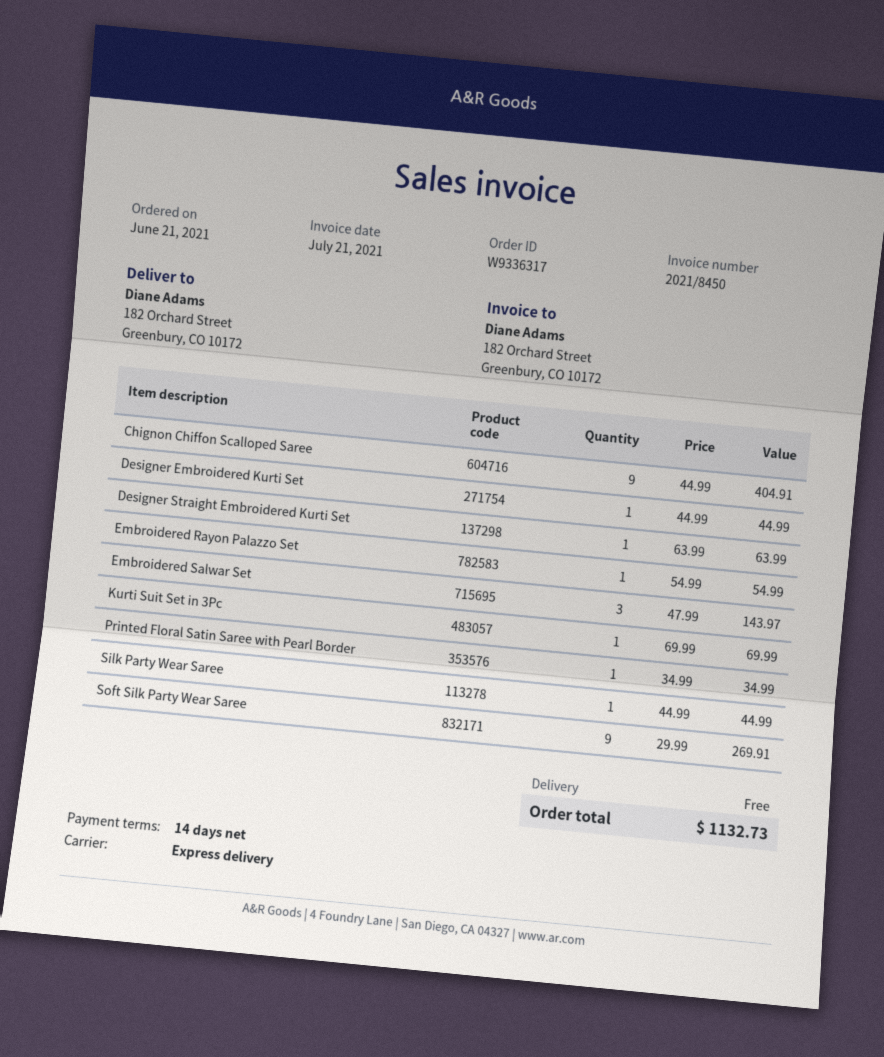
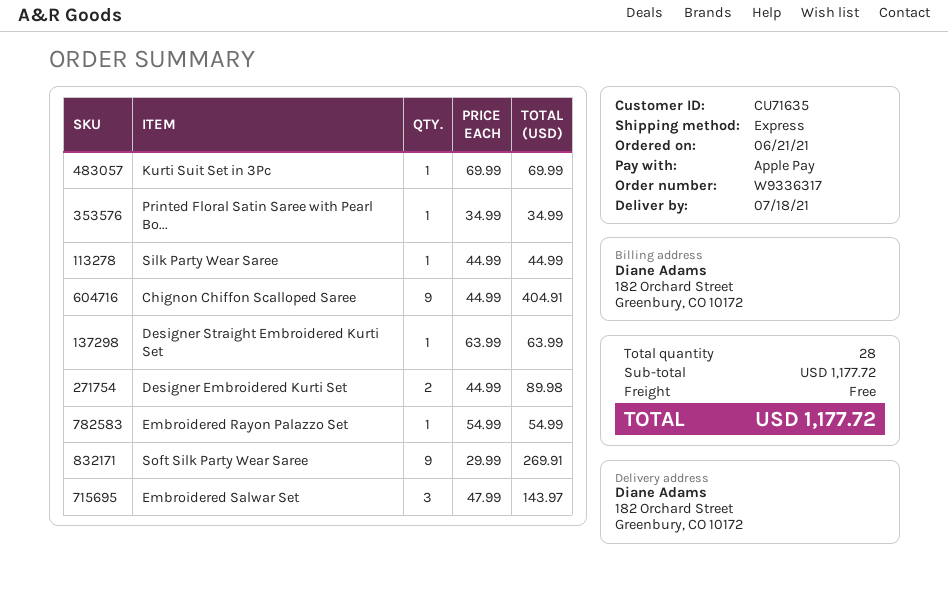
Designer Embroidered Kurti Set: 1 x 44.99 = 44.99 -> 2 x 44.99 = 89.98
total: 1132.73 -> 1177.72

